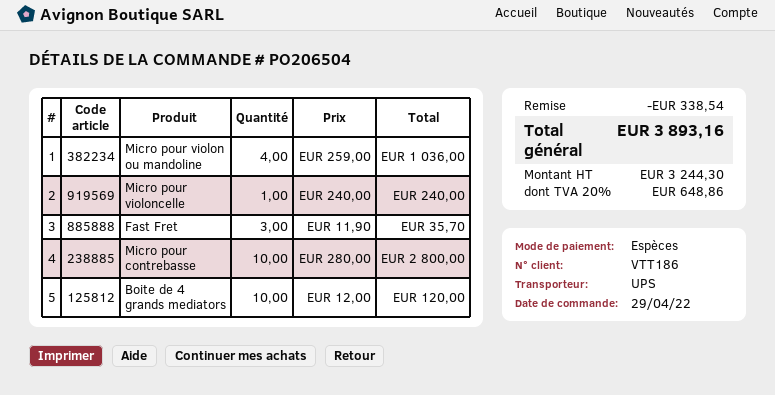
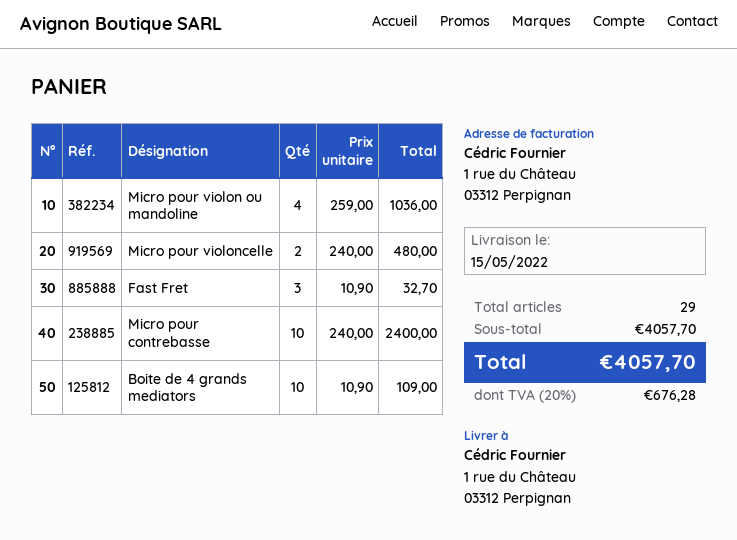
Micro pour violoncelle: 1 x 240.00 = 240.00 -> 2 x 240.00 = 480.00
Fast Fret: 3 x 11.90 = 35.70 -> 3 x 10.90 = 32.70
Micro pour contrebasse: 10 x 280.00 = 2800.00 -> 10 x 240.00 = 2400.00
Boite de 4 grands mediators: 10 x 12.00 = 120.00 -> 10 x 10.90 = 109.00
discount: 338.54 -> none
tax: 20% = 648.86 -> 20% = 676.28
total: 3893.16 -> 4057.70

